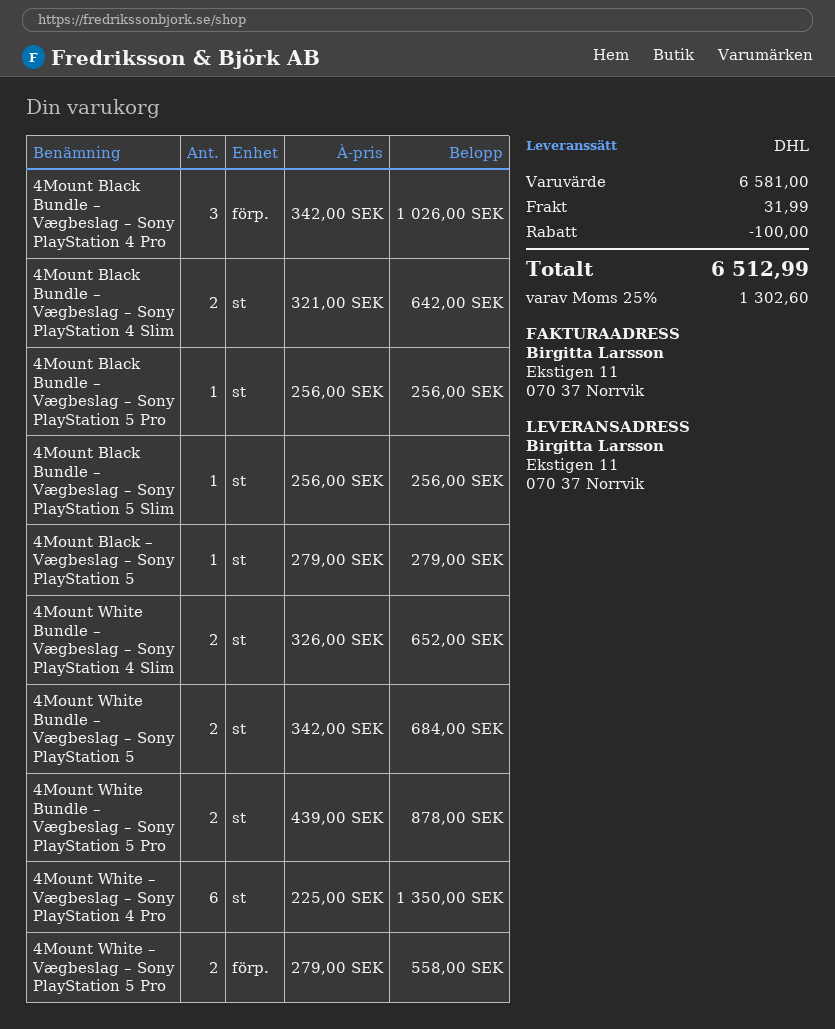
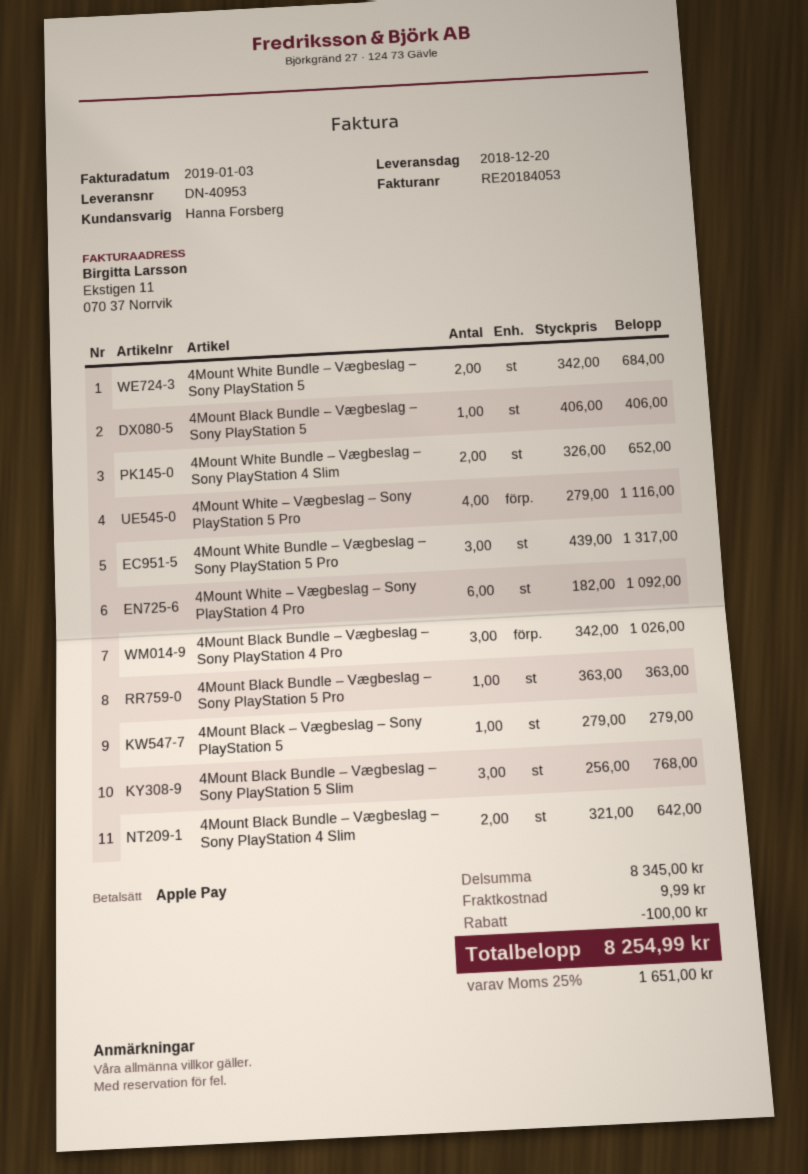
4Mount Black Bundle – Vægbeslag – Sony PlayStation 5 Pro: 1 x 256.00 = 256.00 -> 1 x 363.00 = 363.00
4Mount Black Bundle – Vægbeslag – Sony PlayStation 5 Slim: 1 x 256.00 = 256.00 -> 3 x 256.00 = 768.00
4Mount White Bundle – Vægbeslag – Sony PlayStation 5 Pro: 2 x 439.00 = 878.00 -> 3 x 439.00 = 1317.00
4Mount White – Vægbeslag – Sony PlayStation 4 Pro: 6 x 225.00 = 1350.00 -> 6 x 182.00 = 1092.00
4Mount White – Vægbeslag – Sony PlayStation 5 Pro: 2 x 279.00 = 558.00 -> 4 x 279.00 = 1116.00
4Mount Black Bundle – Vægbeslag – Sony PlayStation 5: none -> 1 x 406.00 = 406.00
subtotal: 6581.00 -> 8345.00
shipping: 31.99 -> 9.99
tax: 25% = 1302.60 -> 25% = 1651.00
total: 6512.99 -> 8254.99

